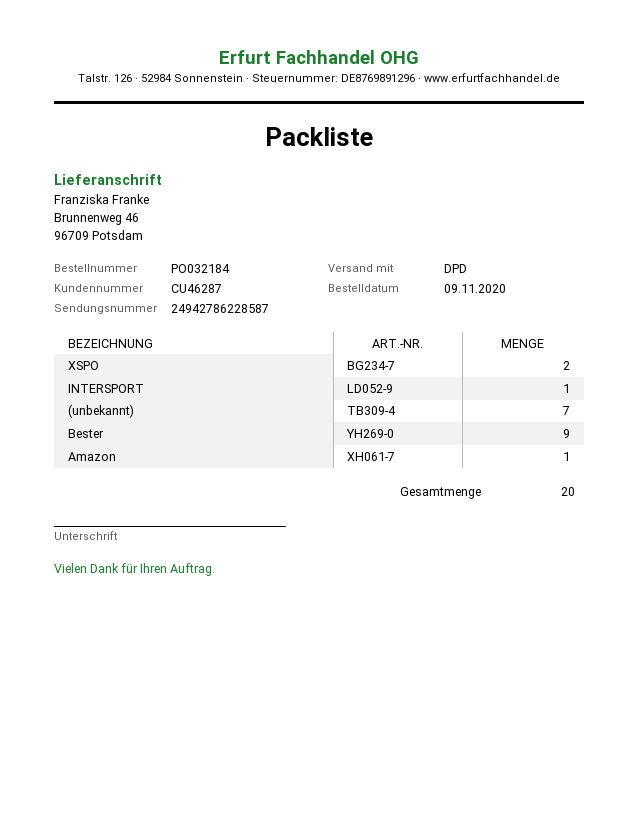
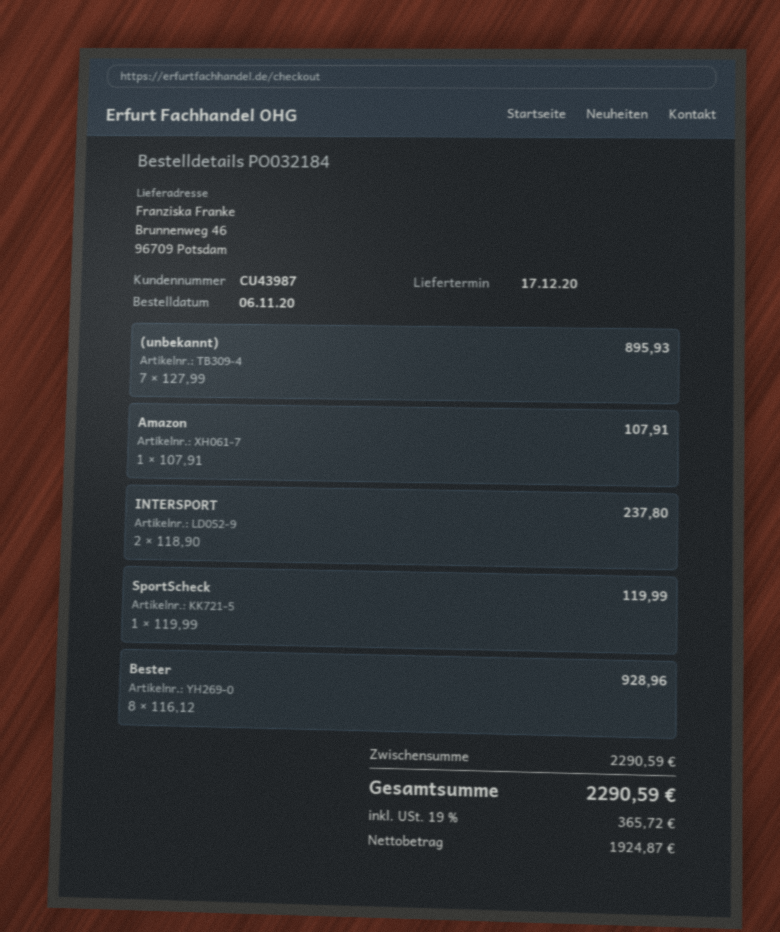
order date: 2020-11-09 -> 2020-11-06
customer number: CU46287 -> CU43987
XSPO: 2 -> none
INTERSPORT: 1 -> 2
Bester: 9 -> 8
SportScheck: none -> 1

